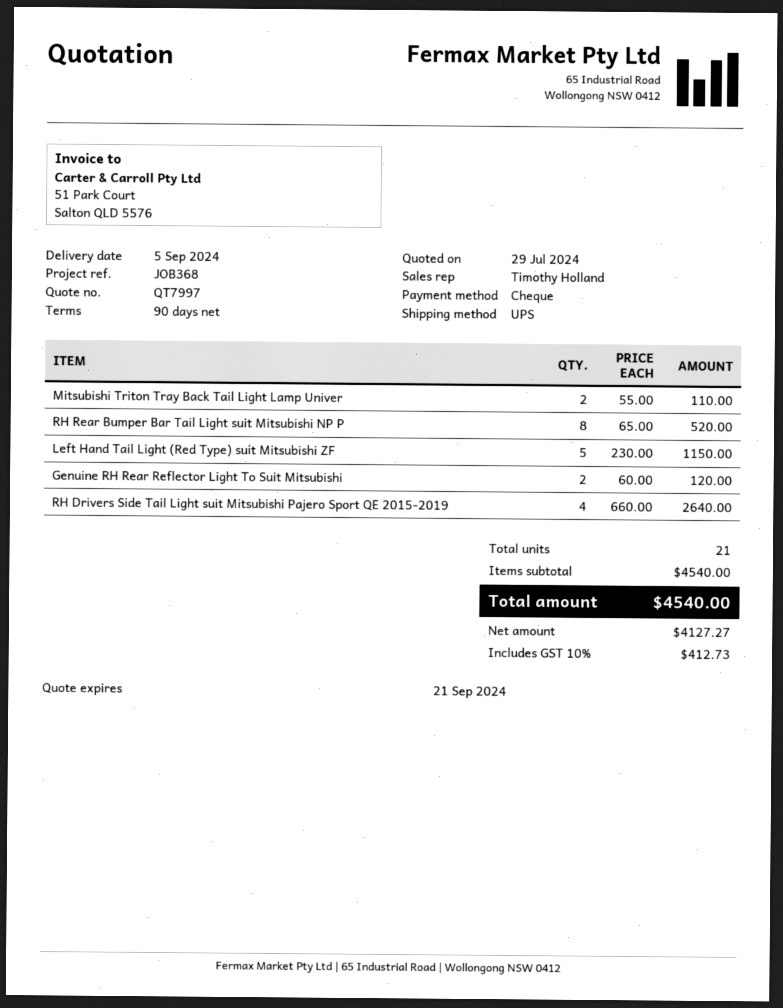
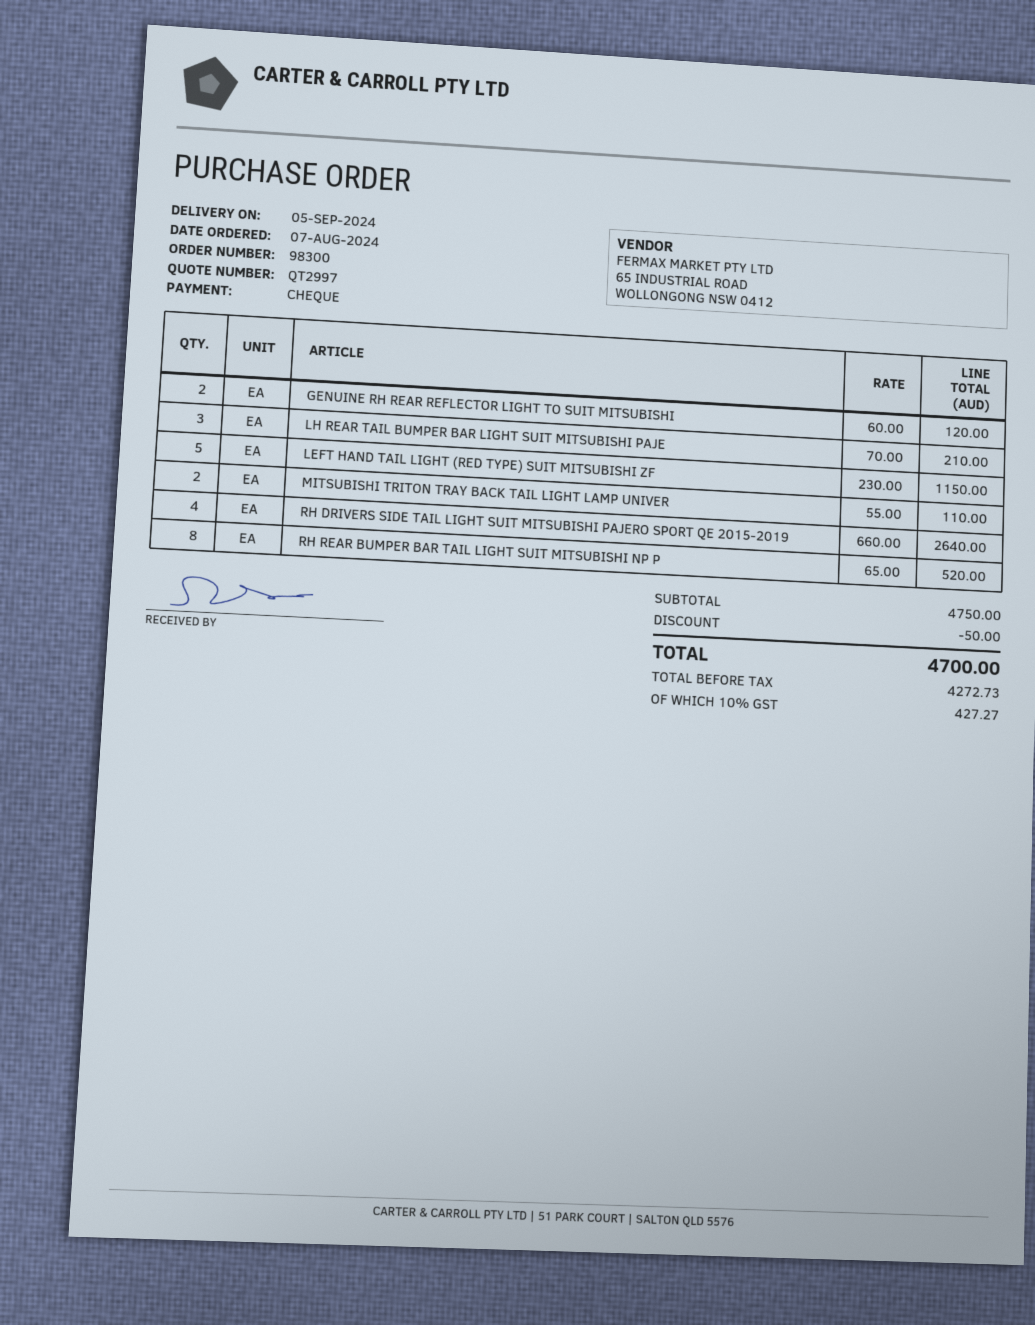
quote number: QT7997 -> QT2997
LH REAR TAIL BUMPER BAR LIGHT SUIT MITSUBISHI PAJE: none -> 3 x 70.00 = 210.00
subtotal: 4540.00 -> 4750.00
discount: none -> 50.00
net: 4127.27 -> 4272.73
tax: 10% = 412.73 -> 10% = 427.27
total: 4540.00 -> 4700.00

